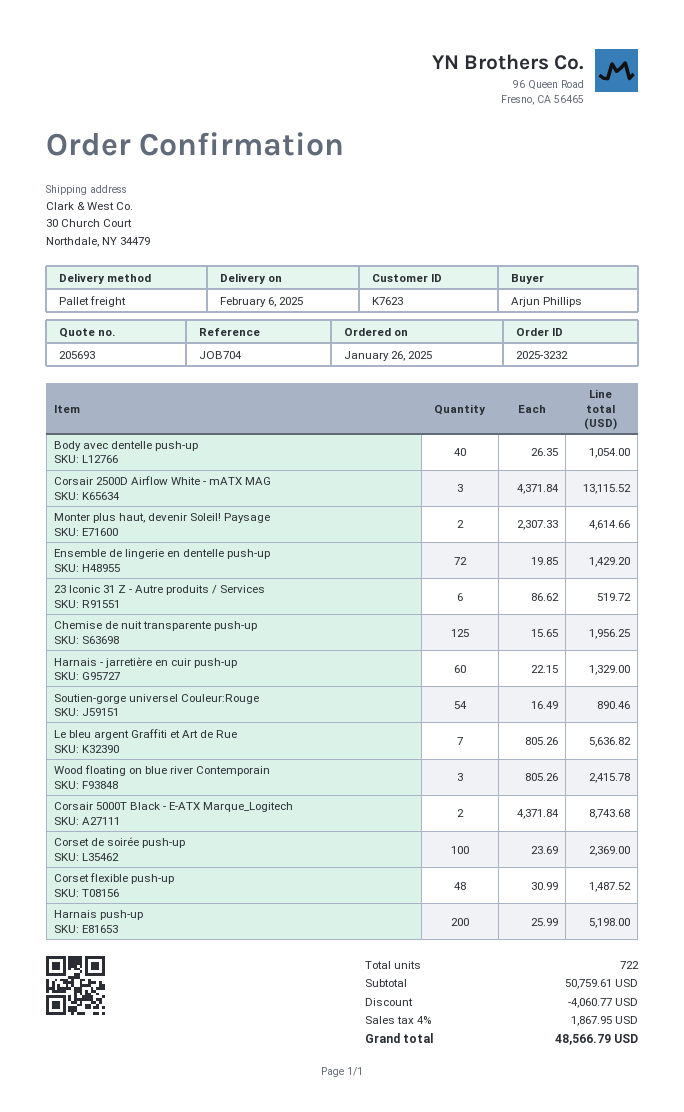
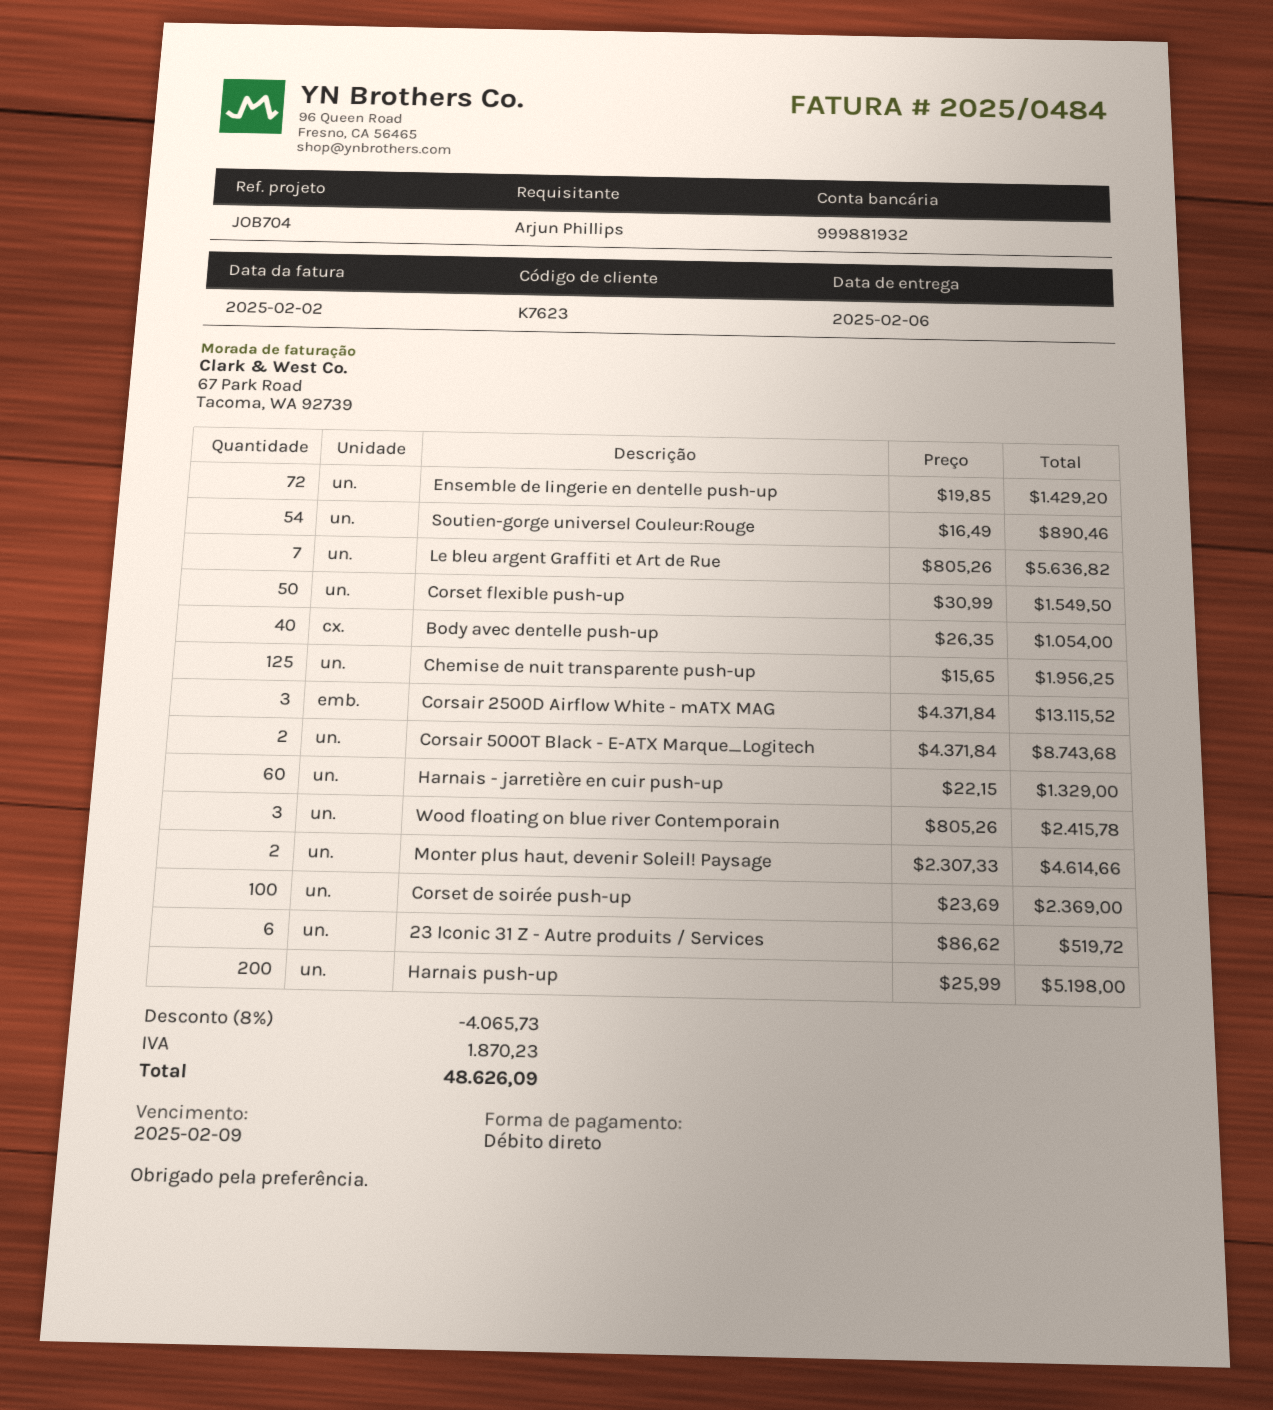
Corset flexible push-up: 48 x 30.99 = 1487.52 -> 50 x 30.99 = 1549.50
discount: 4060.77 -> 4065.73
tax: 1867.95 -> 1870.23
total: 48566.79 -> 48626.09

